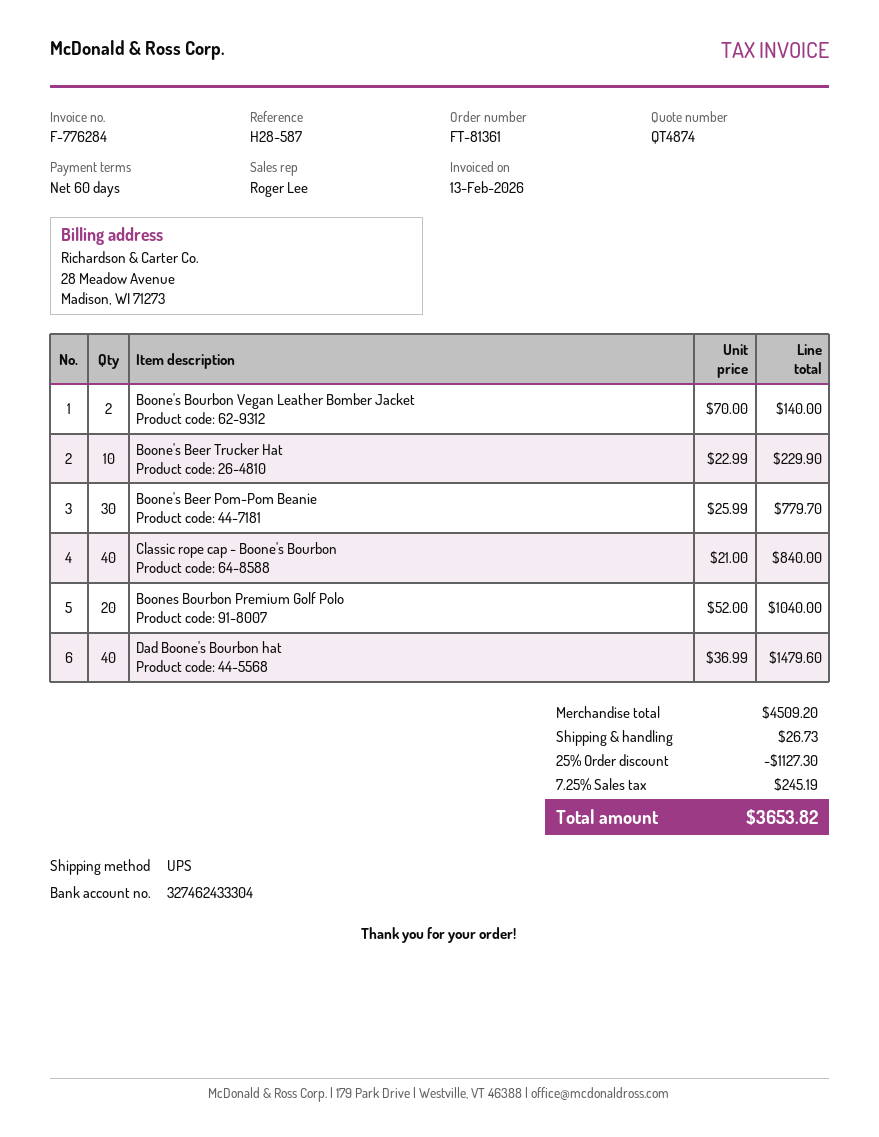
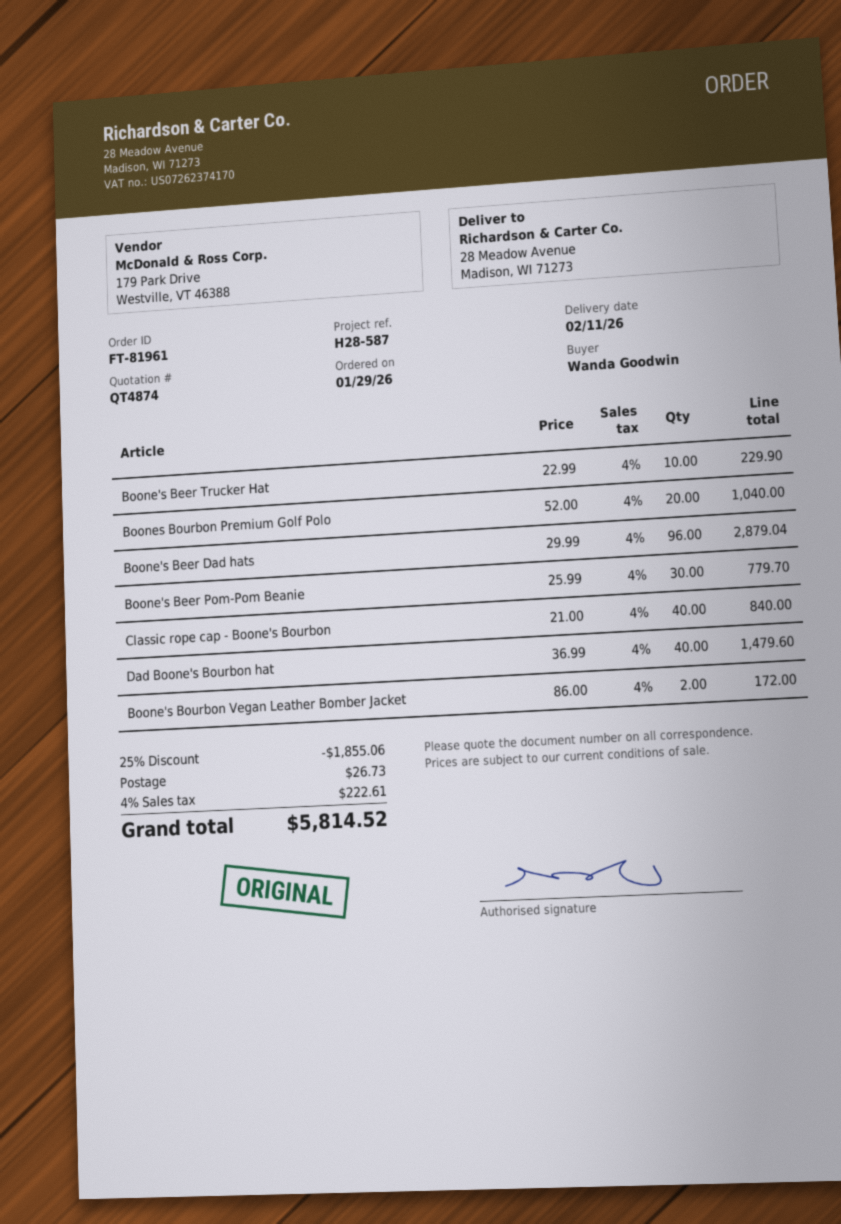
order number: FT-81361 -> FT-81961
Boone's Bourbon Vegan Leather Bomber Jacket: 2 x 70.00 = 140.00 -> 2 x 86.00 = 172.00
Boone's Beer Dad hats: none -> 96 x 29.99 = 2879.04
discount: 25% = 1127.30 -> 25% = 1855.06
tax: 7.25% = 245.19 -> 4% = 222.61
total: 3653.82 -> 5814.52

